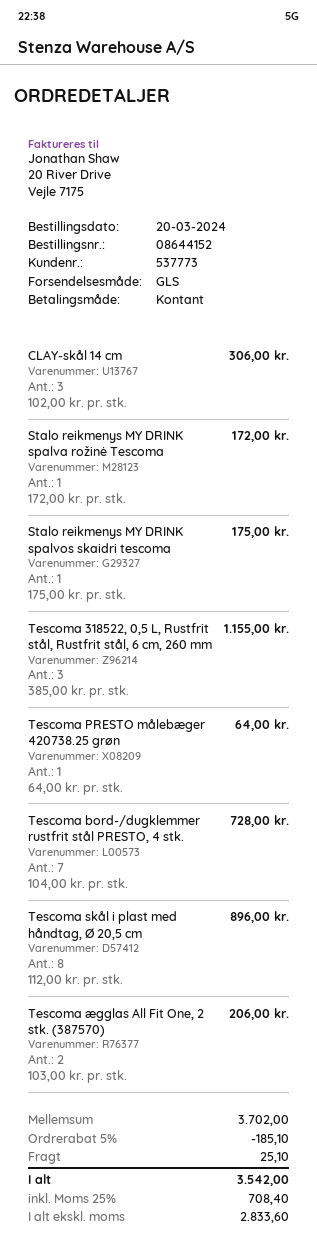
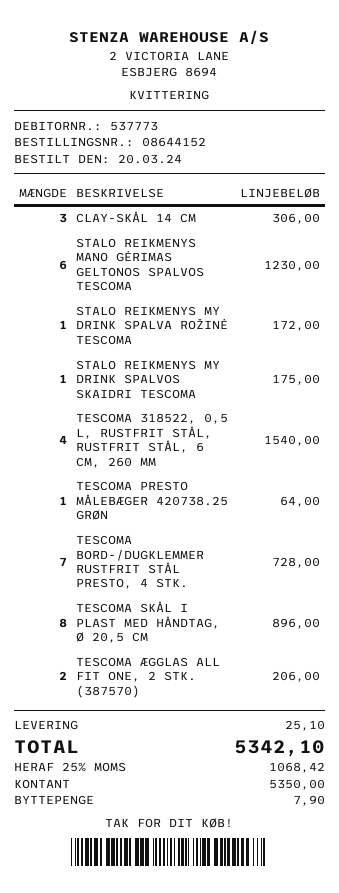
Tescoma 318522, 0,5 L, Rustfrit stål, Rustfrit stål, 6 cm, 260 mm: 3 for 1155.00 -> 4 for 1540.00
STALO REIKMENYS MANO GĖRIMAS GELTONOS SPALVOS TESCOMA: none -> 6 for 1230.00
discount: 5% = 185.10 -> none
tax: 25% = 708.40 -> 25% = 1068.42
total: 3542.00 -> 5342.10

